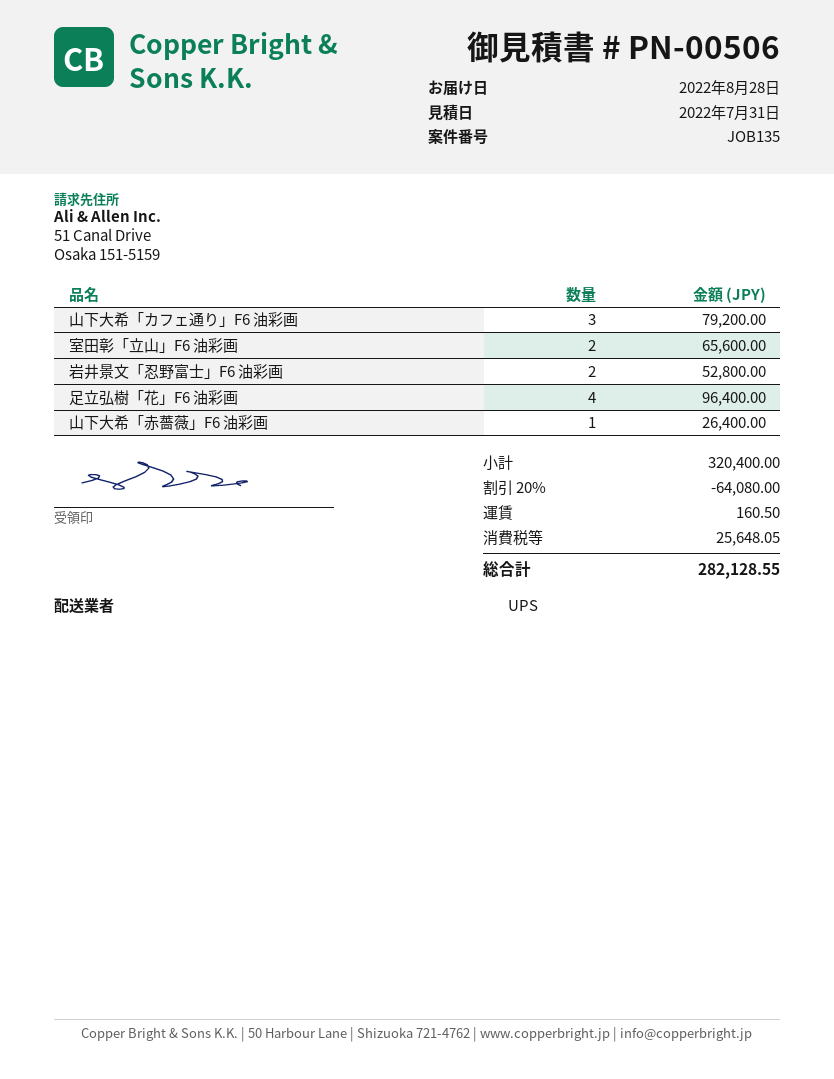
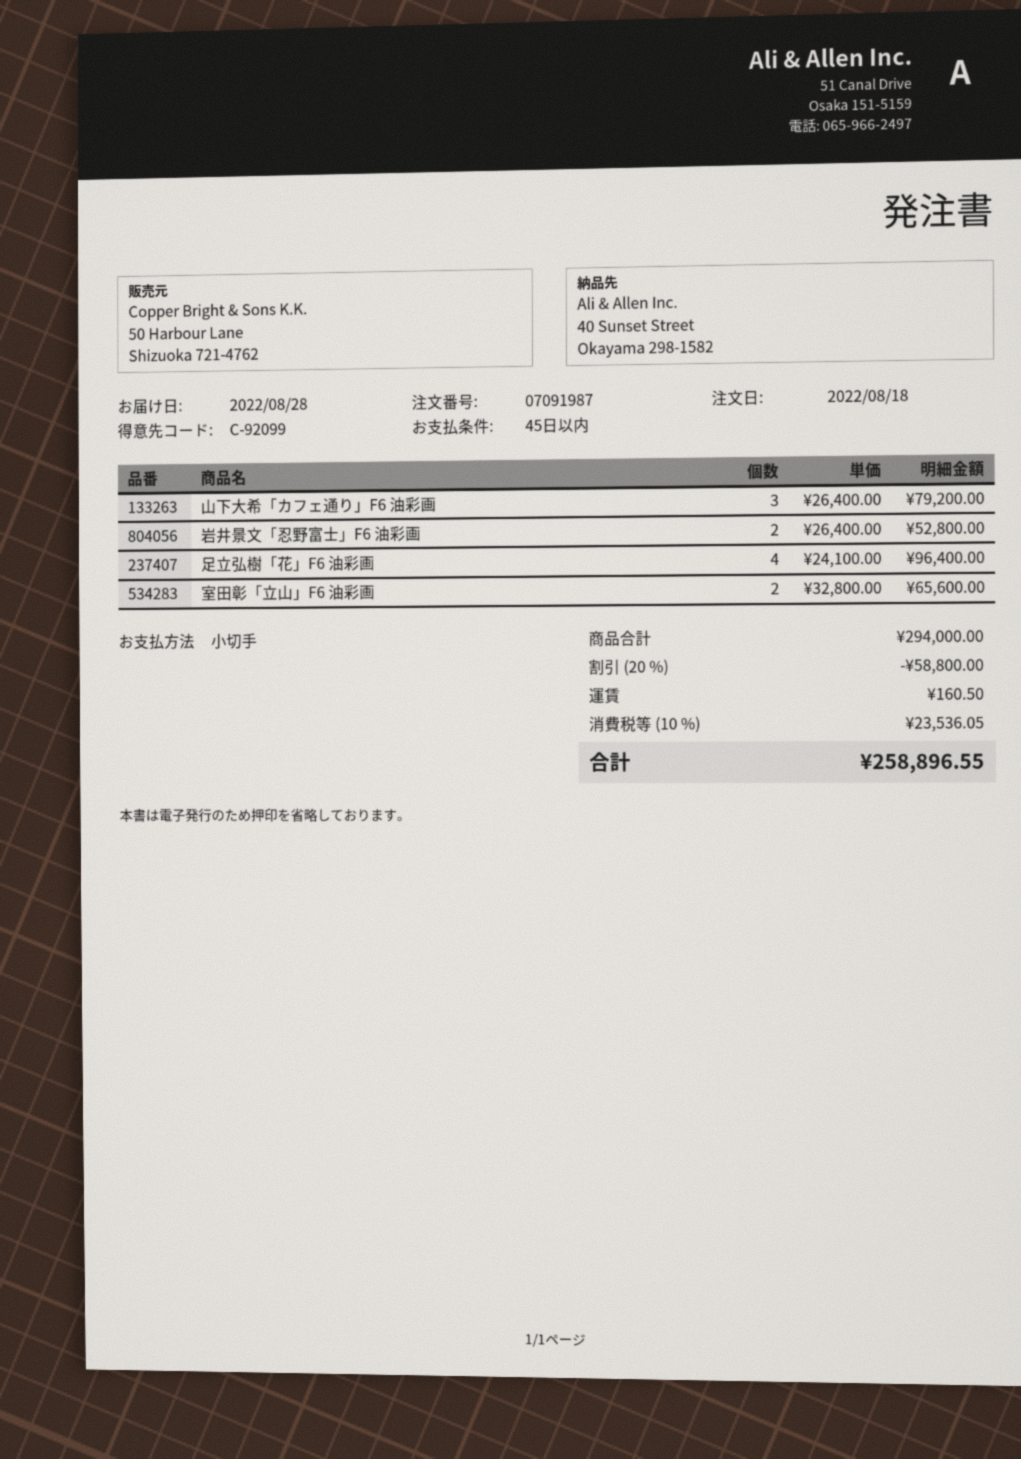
山下大希「赤薔薇」F6 油彩画: 1 for 26400.00 -> none
subtotal: 320400.00 -> 294000.00
discount: 20% = 64080.00 -> 20% = 58800.00
tax: 25648.05 -> 23536.05
total: 282128.55 -> 258896.55

